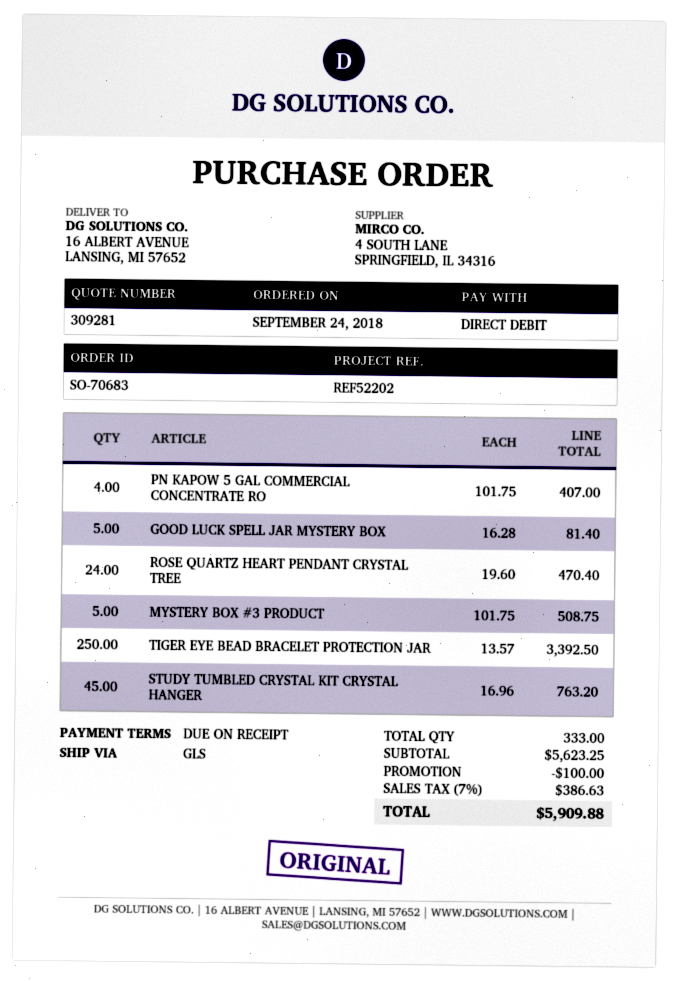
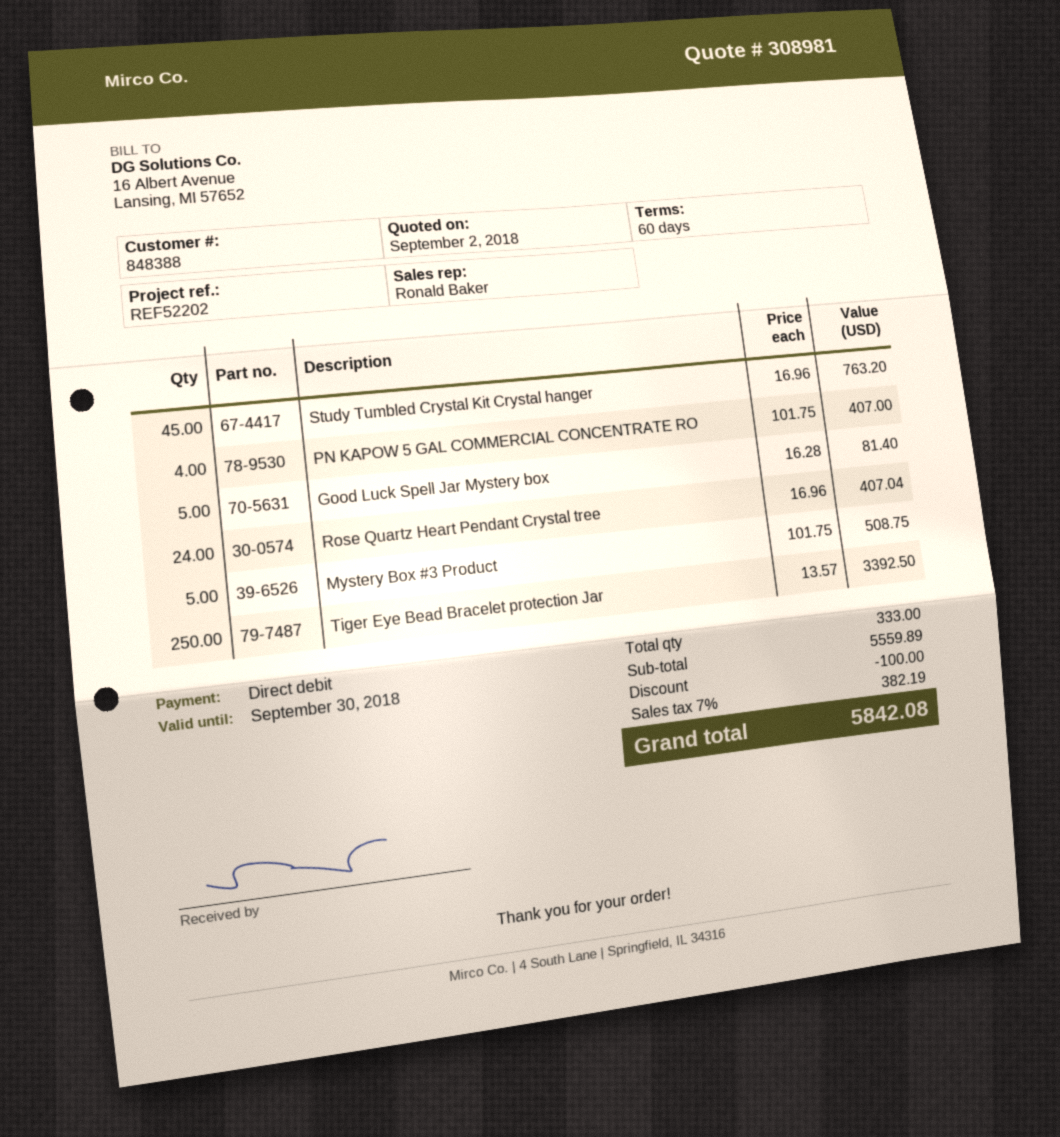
quote number: 309281 -> 308981
payment terms: on receipt -> 60 days
ROSE QUARTZ HEART PENDANT CRYSTAL TREE: 24 x 19.60 = 470.40 -> 24 x 16.96 = 407.04
subtotal: 5623.25 -> 5559.89
tax: 7% = 386.63 -> 7% = 382.19
total: 5909.88 -> 5842.08

